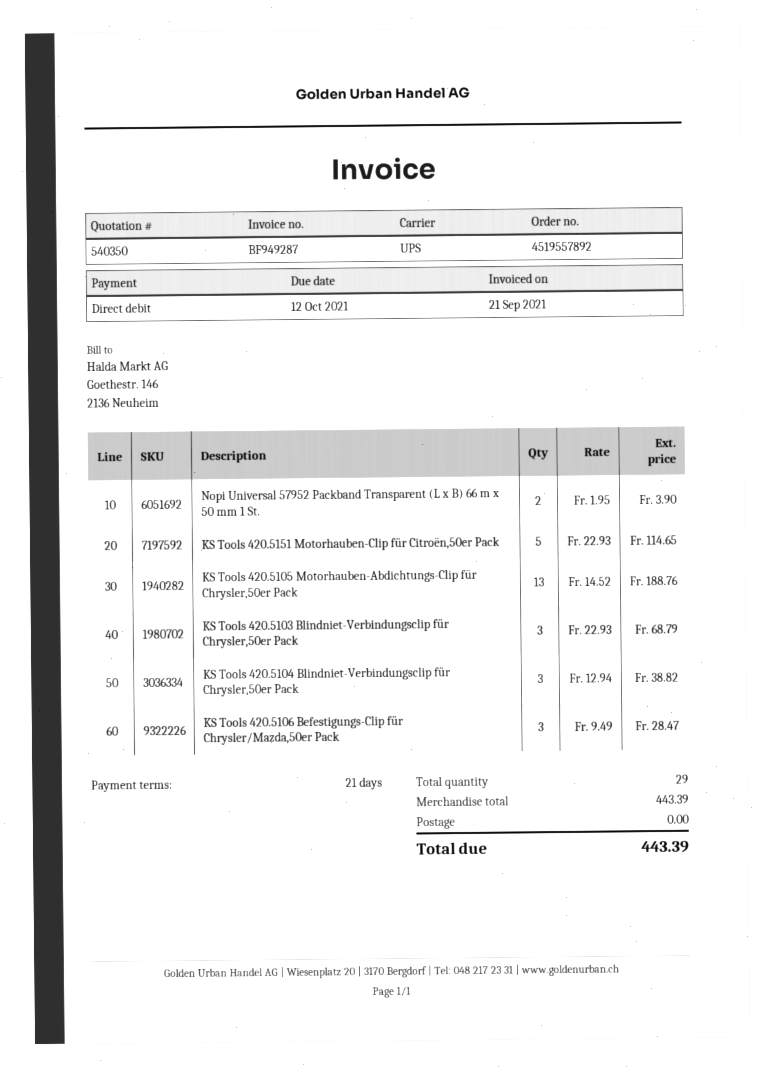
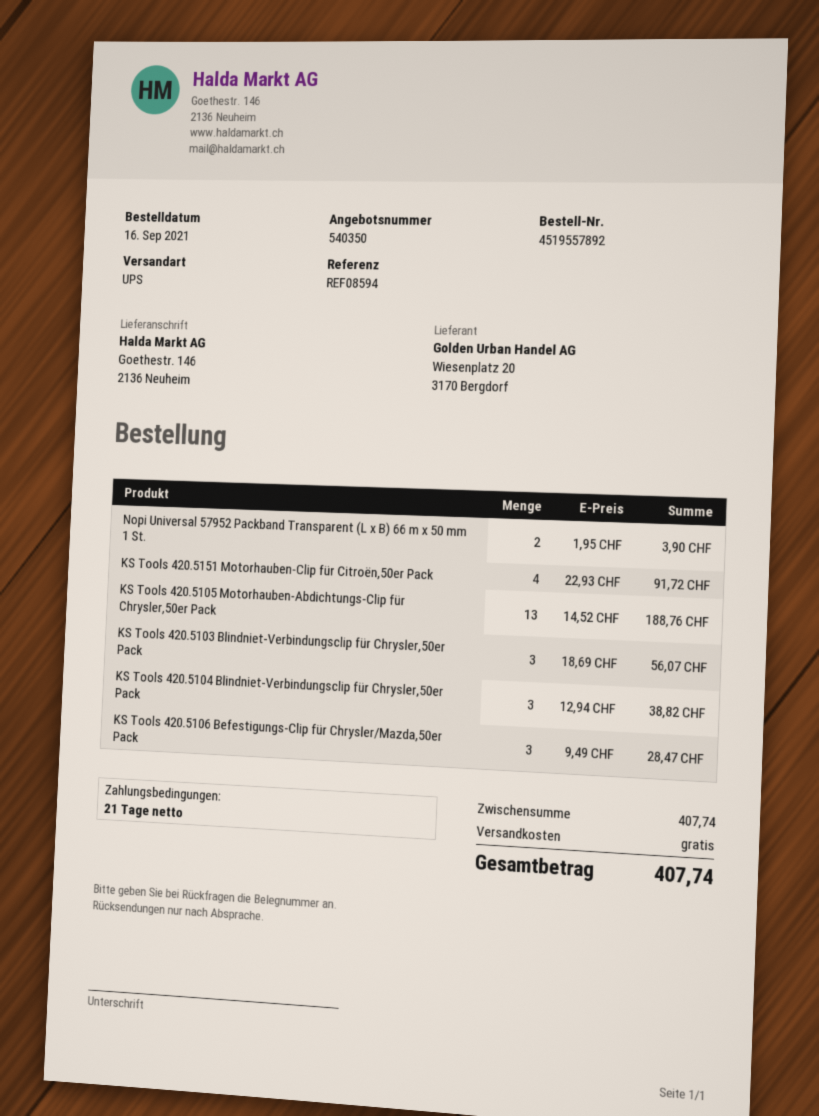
KS Tools 420.5151 Motorhauben-Clip für Citroën,50er Pack: 5 x 22.93 = 114.65 -> 4 x 22.93 = 91.72
KS Tools 420.5103 Blindniet-Verbindungsclip für Chrysler,50er Pack: 3 x 22.93 = 68.79 -> 3 x 18.69 = 56.07
subtotal: 443.39 -> 407.74
total: 443.39 -> 407.74

